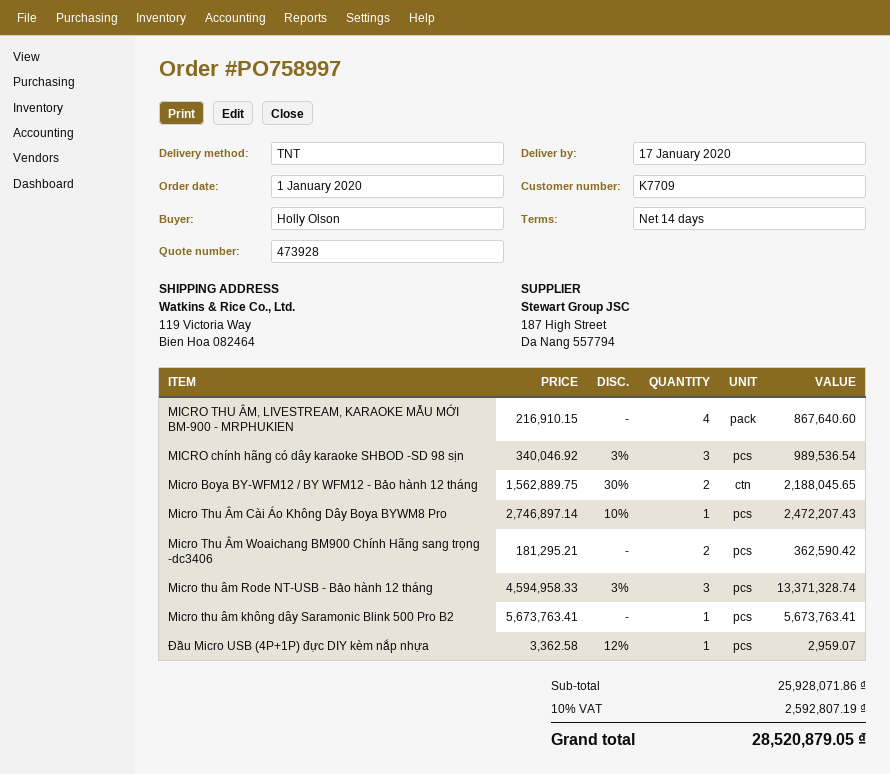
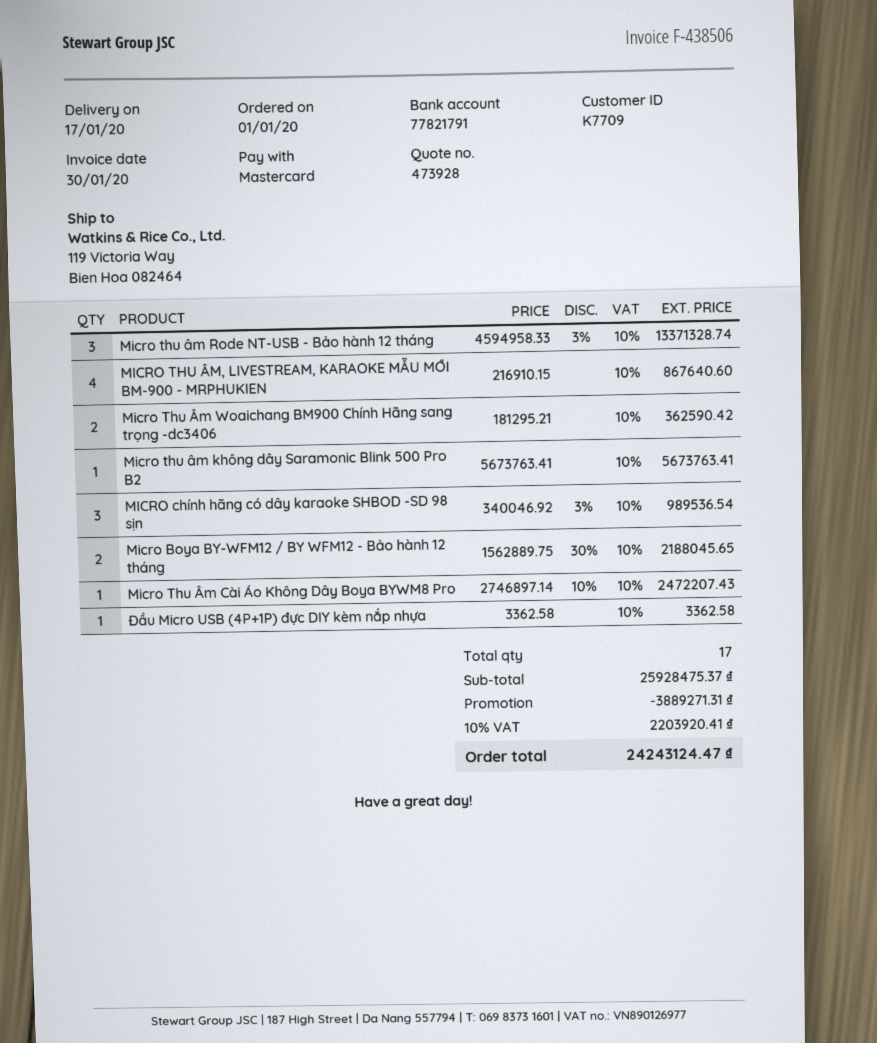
Đầu Micro USB (4P+1P) đực DIY kèm nắp nhựa: 1 x 3362.58 - 12% = 2959.07 -> 1 x 3362.58 = 3362.58
subtotal: 25928071.86 -> 25928475.37
discount: none -> 3889271.31
tax: 10% = 2592807.19 -> 10% = 2203920.41
total: 28520879.05 -> 24243124.47

